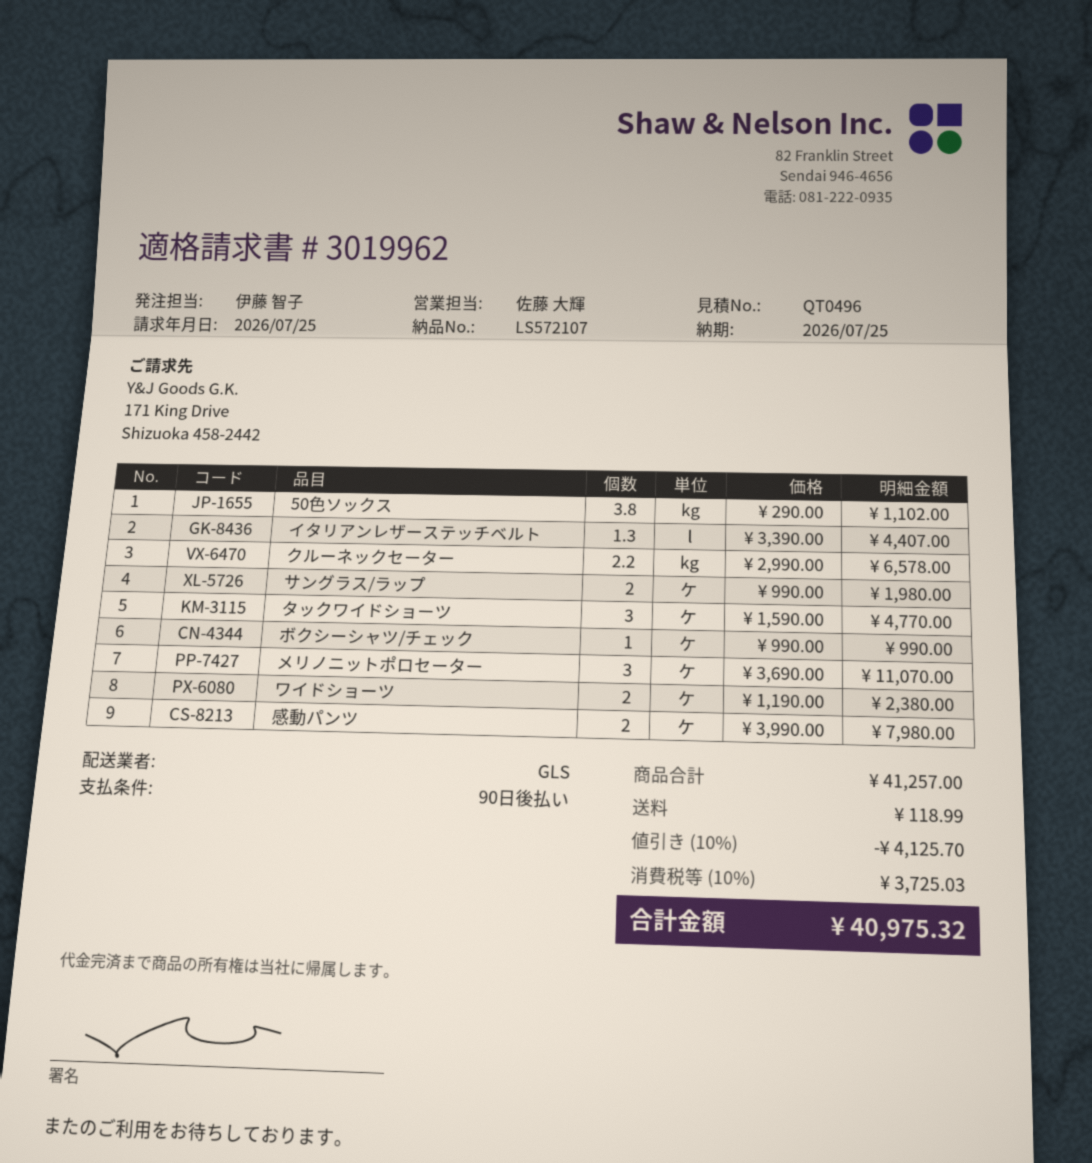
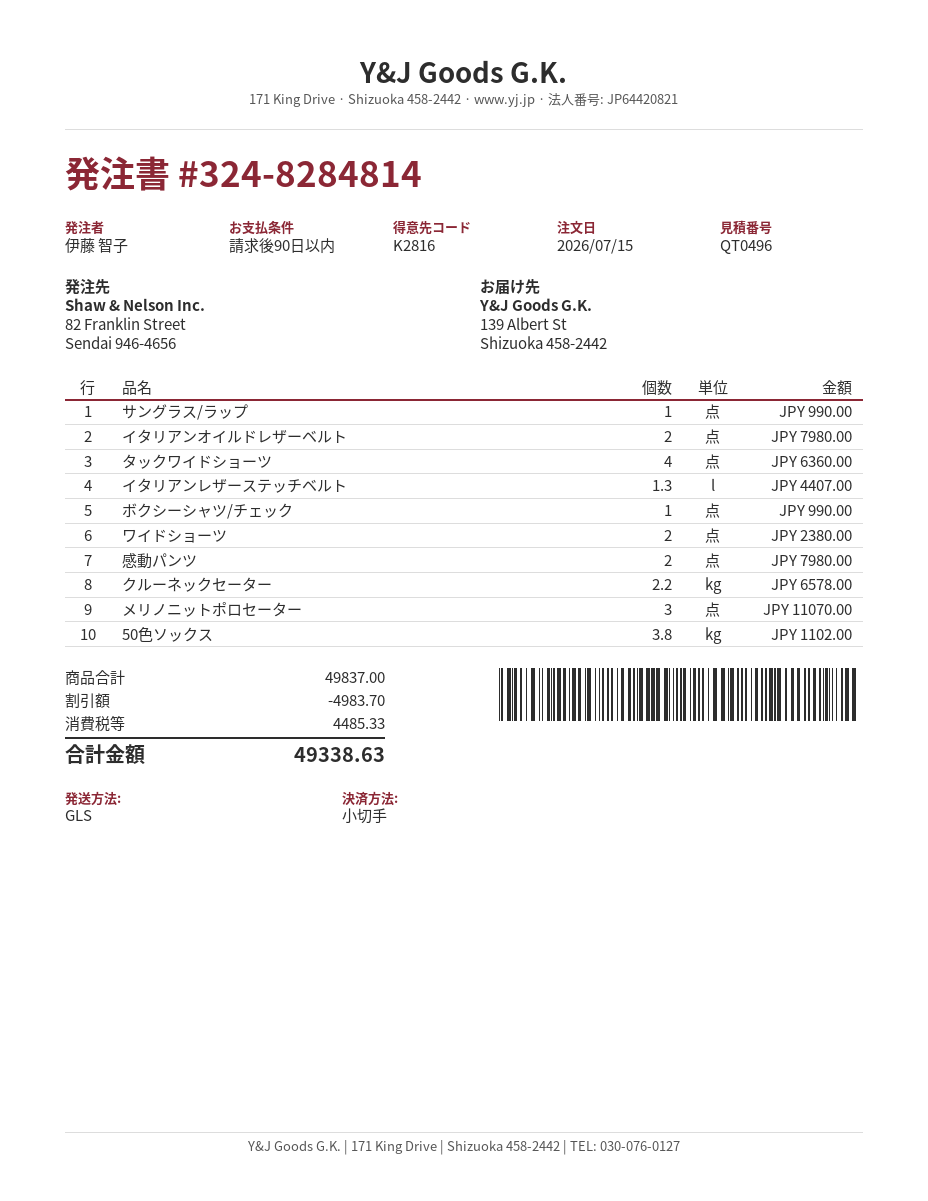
サングラス/ラップ: 2 for 1980.00 -> 1 for 990.00
タックワイドショーツ: 3 for 4770.00 -> 4 for 6360.00
イタリアンオイルドレザーベルト: none -> 2 for 7980.00
subtotal: 41257.00 -> 49837.00
discount: 4125.70 -> 4983.70
shipping: 118.99 -> none
tax: 3725.03 -> 4485.33
total: 40975.32 -> 49338.63

